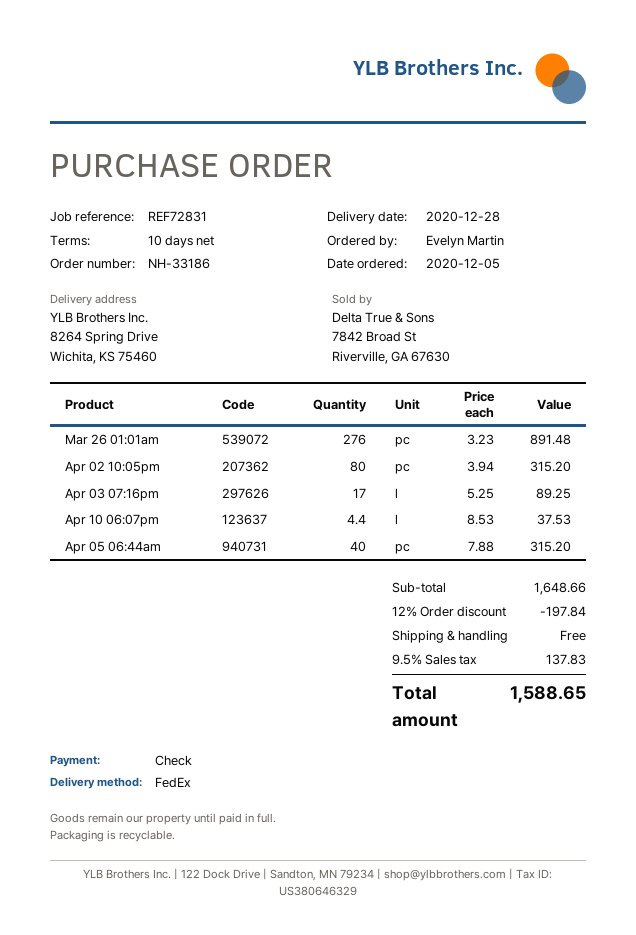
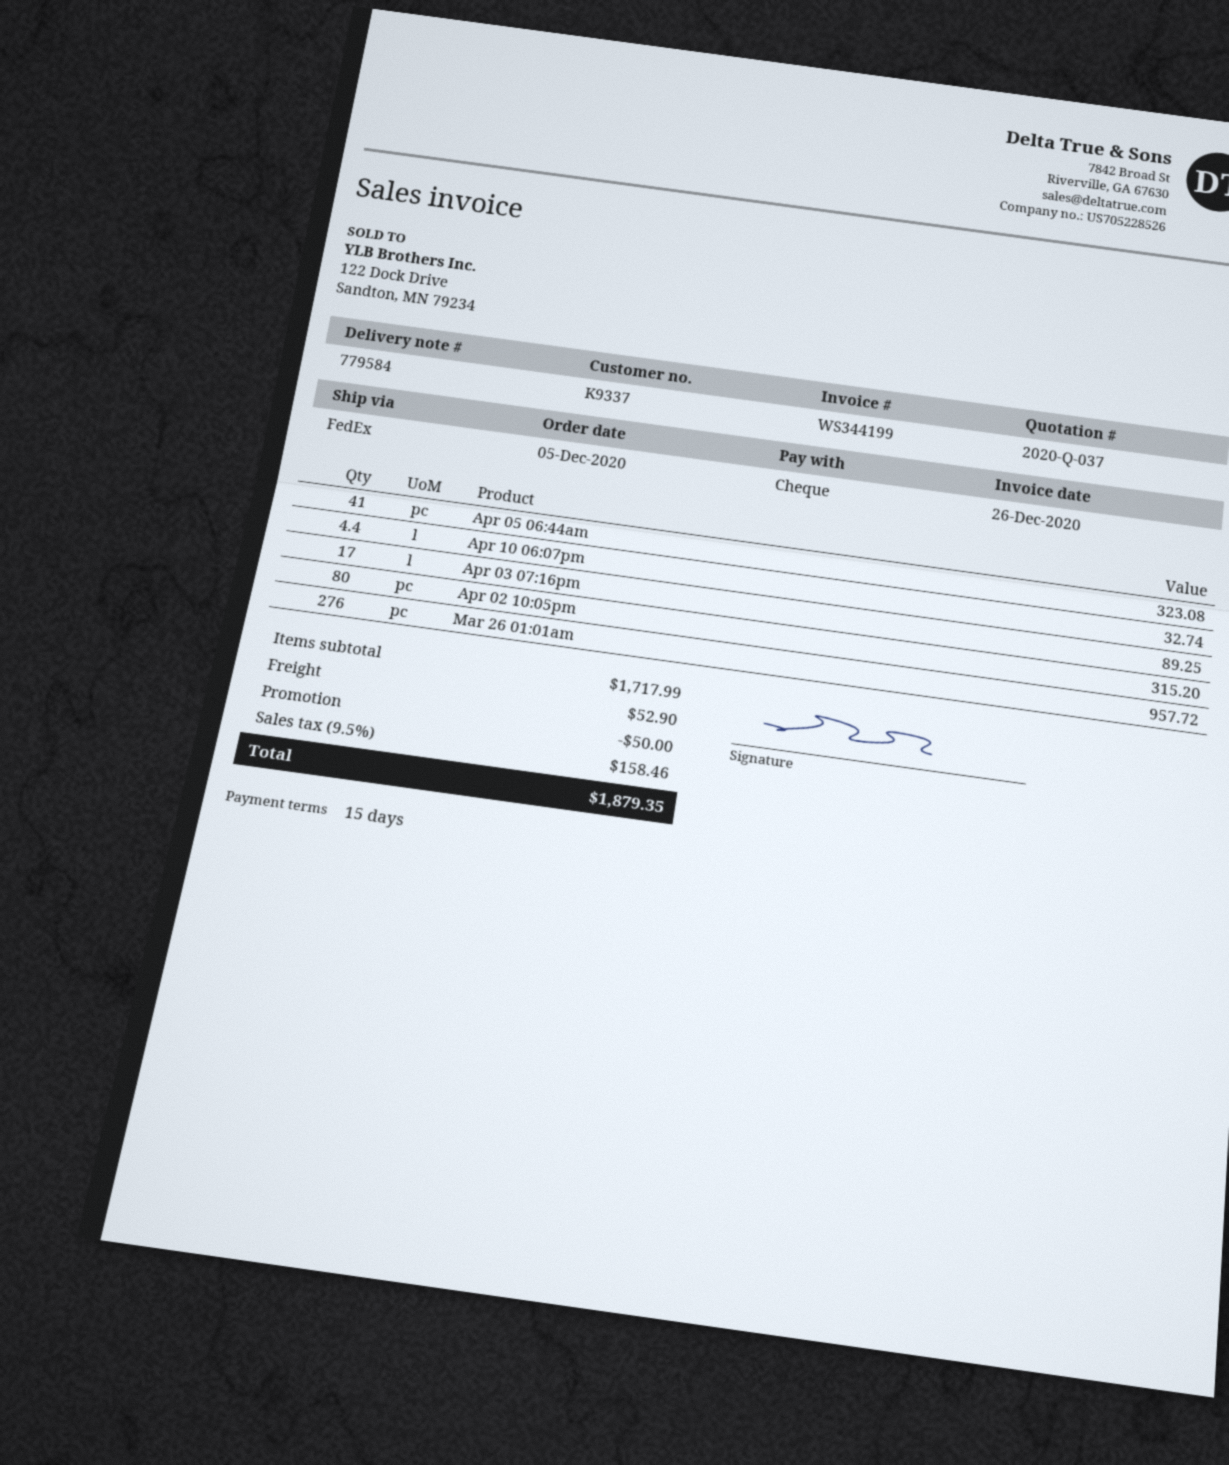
payment terms: 10 days -> 15 days
Mar 26 01:01am: 276 for 891.48 -> 276 for 957.72
Apr 10 06:07pm: 4.4 for 37.53 -> 4.4 for 32.74
Apr 05 06:44am: 40 for 315.20 -> 41 for 323.08
subtotal: 1648.66 -> 1717.99
discount: 197.84 -> 50.00
shipping: 0.00 -> 52.90
tax: 9.5% = 137.83 -> 9.5% = 158.46
total: 1588.65 -> 1879.35

